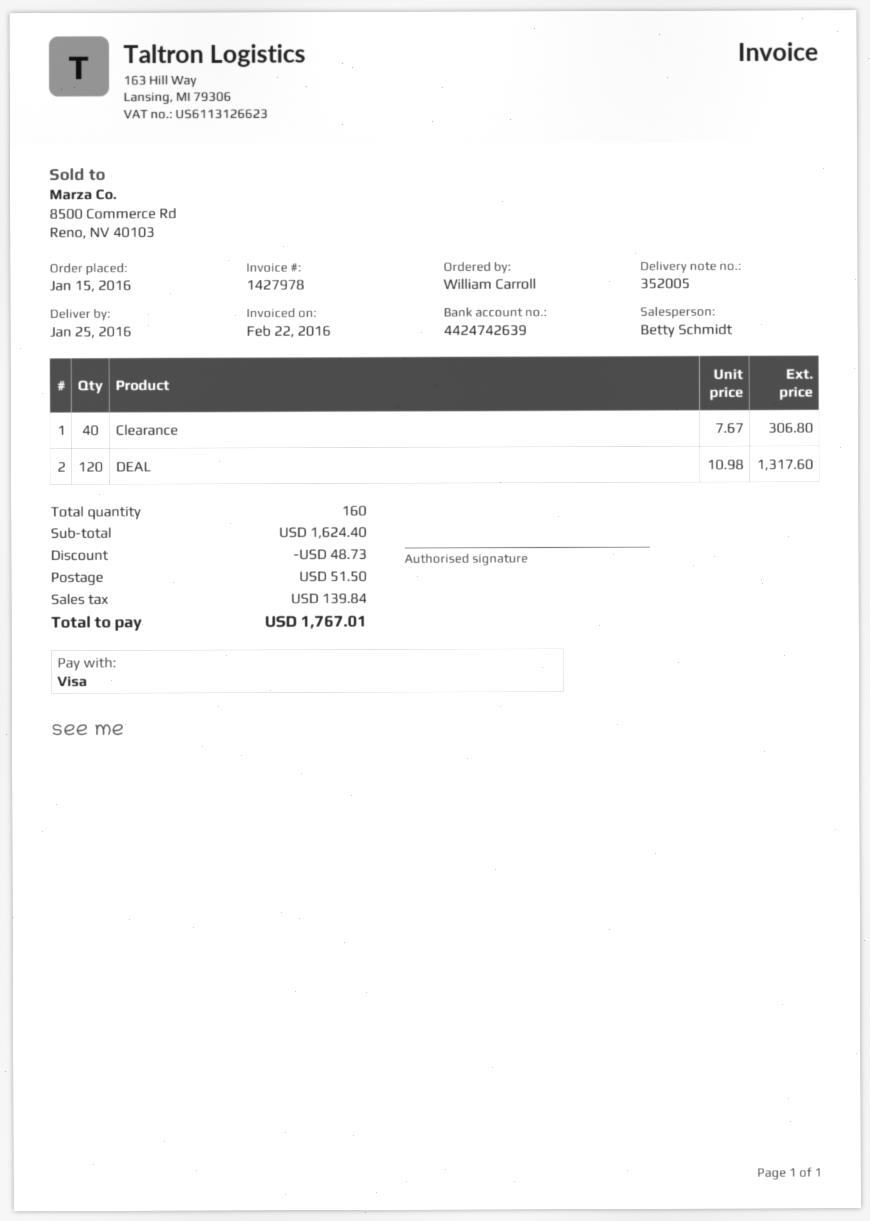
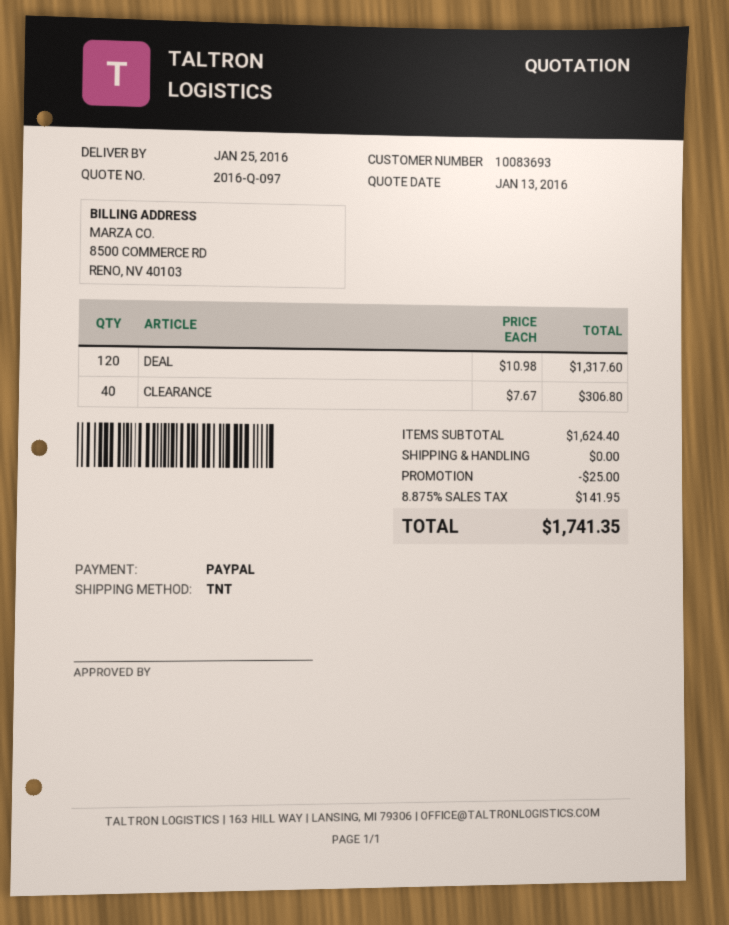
payment method: Visa -> PayPal
discount: 48.73 -> 25.00
shipping: 51.50 -> 0.00
tax: 139.84 -> 141.95
total: 1767.01 -> 1741.35

